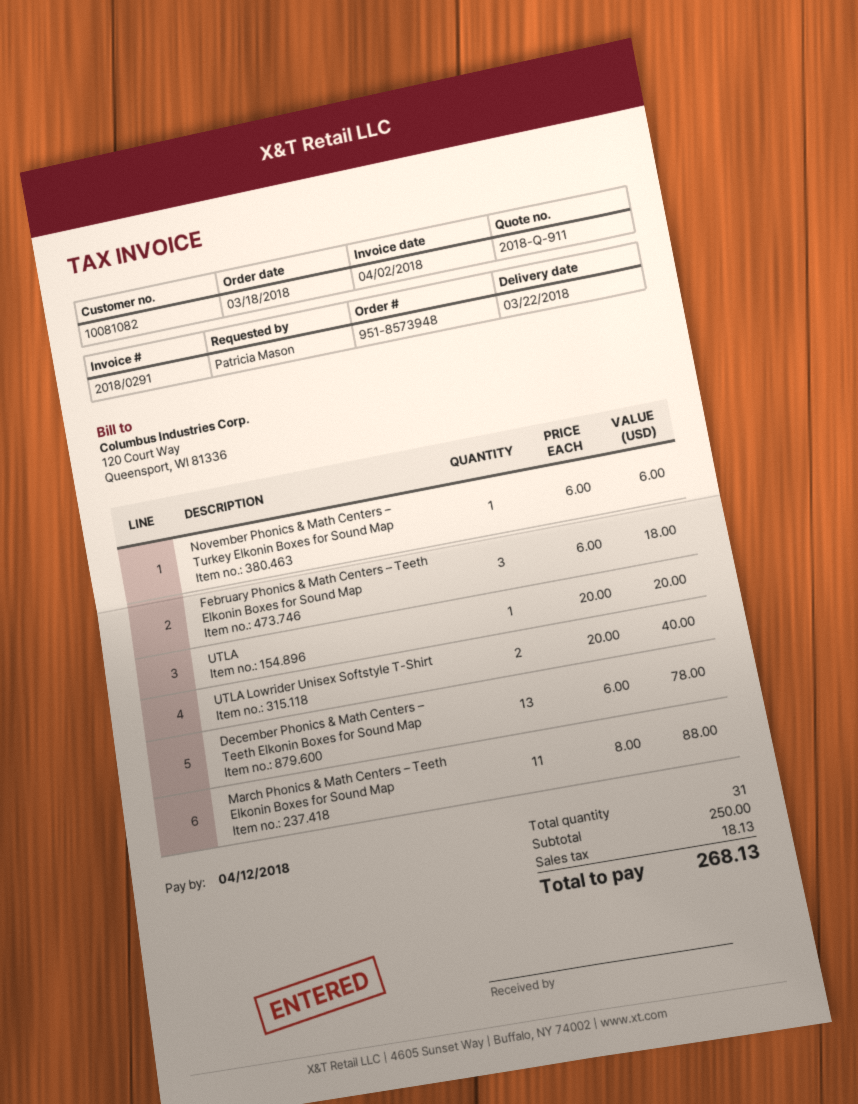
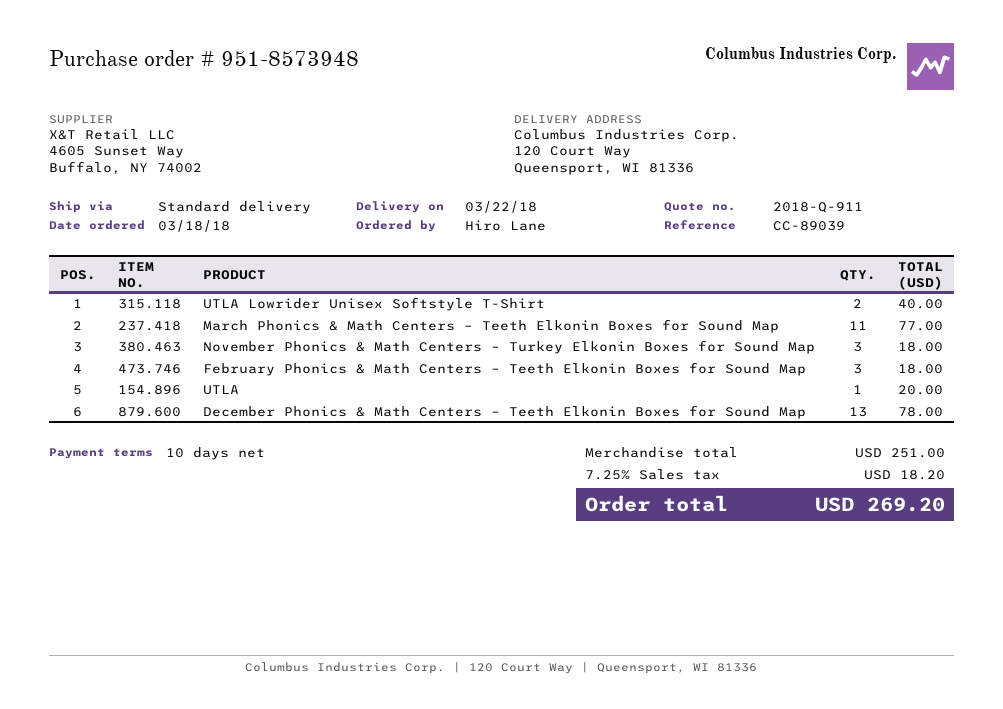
ordered by: Patricia Mason -> Hiro Lane
November Phonics & Math Centers – Turkey Elkonin Boxes for Sound Map: 1 for 6.00 -> 3 for 18.00
March Phonics & Math Centers – Teeth Elkonin Boxes for Sound Map: 11 for 88.00 -> 11 for 77.00
subtotal: 250.00 -> 251.00
tax: 18.13 -> 18.20
total: 268.13 -> 269.20

